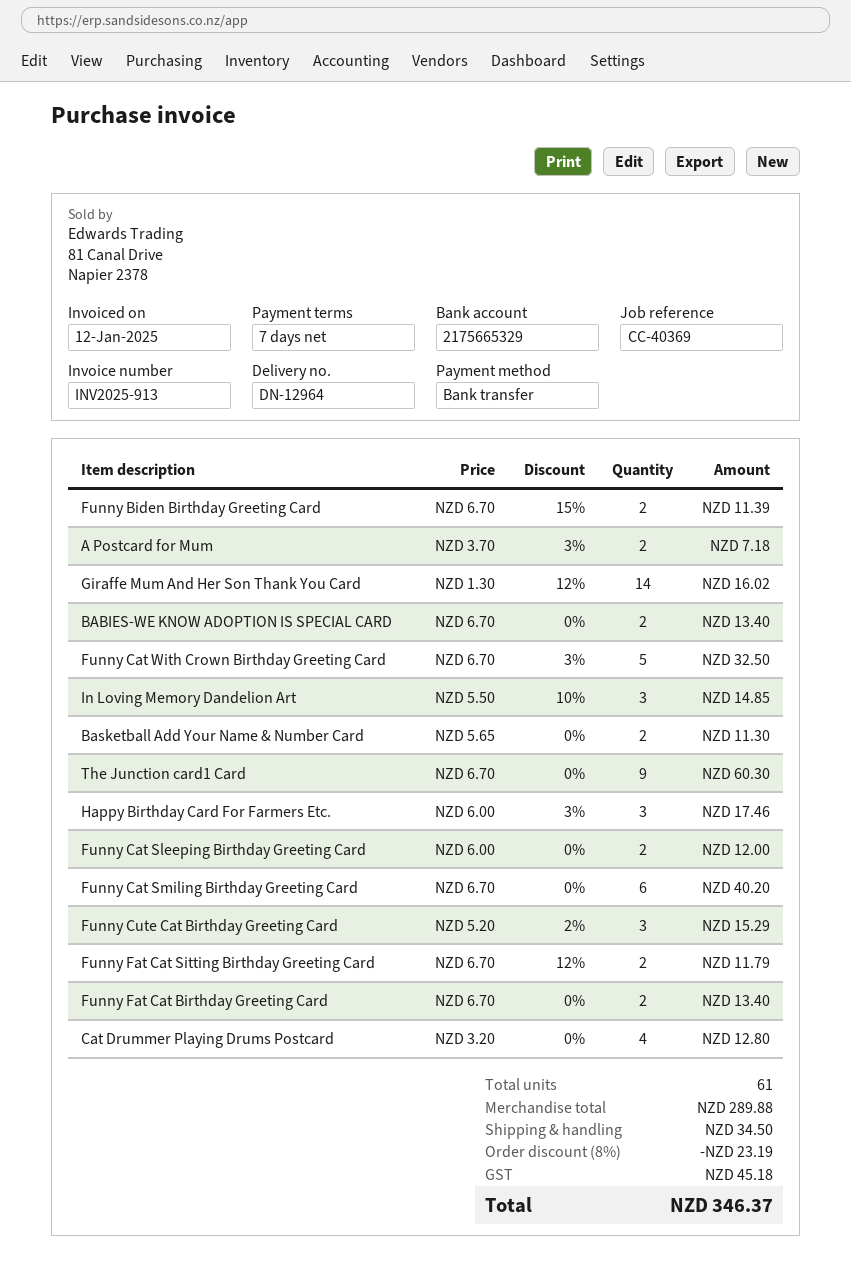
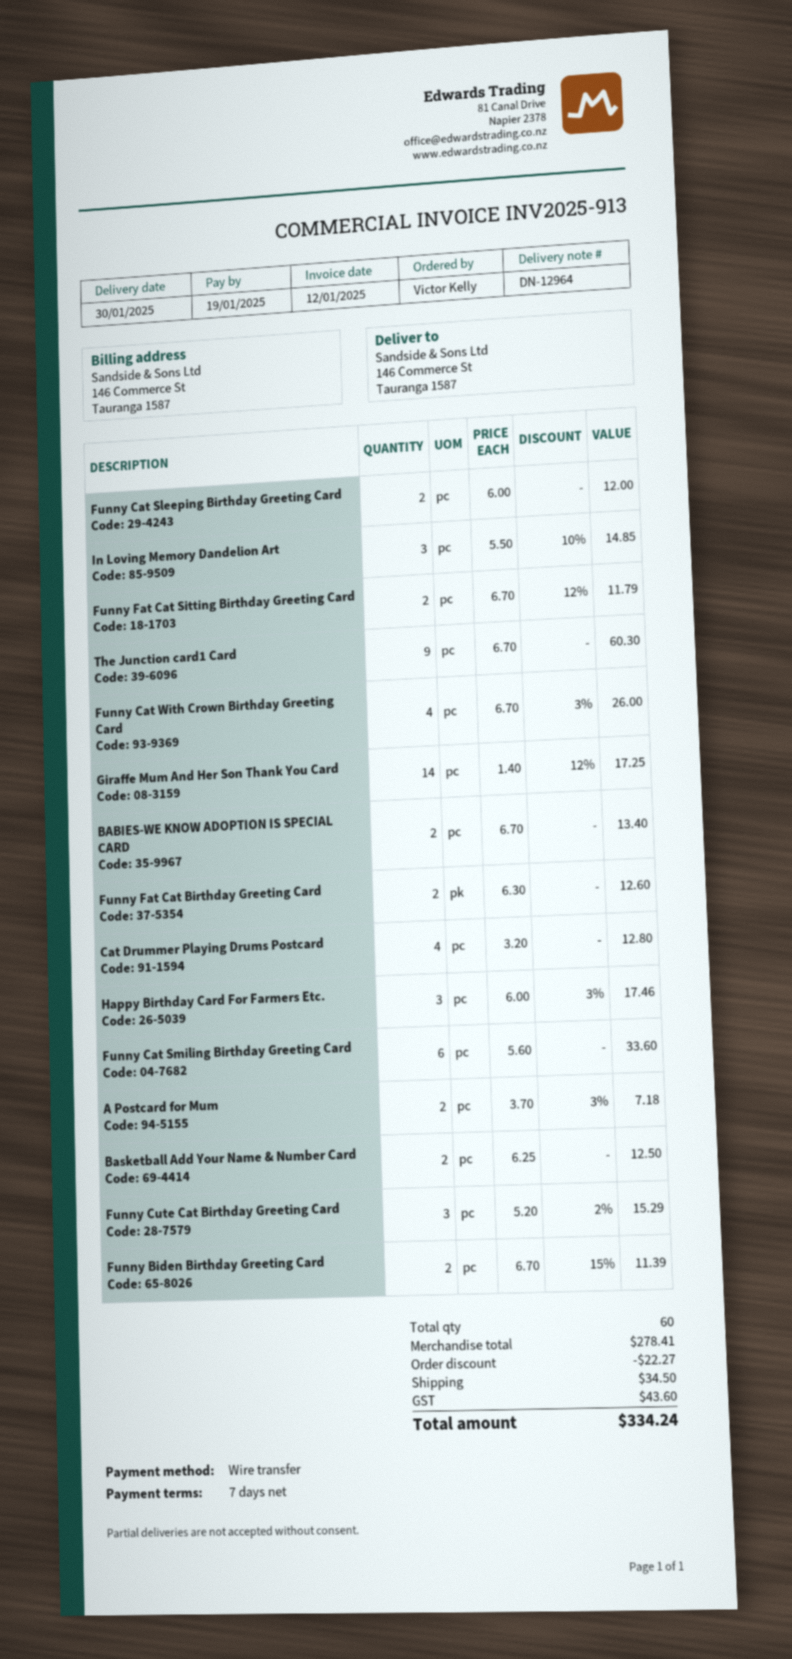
Giraffe Mum And Her Son Thank You Card: 14 x 1.30 - 12% = 16.02 -> 14 x 1.40 - 12% = 17.25
Funny Cat With Crown Birthday Greeting Card: 5 x 6.70 - 3% = 32.50 -> 4 x 6.70 - 3% = 26.00
Basketball Add Your Name & Number Card: 2 x 5.65 = 11.30 -> 2 x 6.25 = 12.50
Funny Cat Smiling Birthday Greeting Card: 6 x 6.70 = 40.20 -> 6 x 5.60 = 33.60
Funny Fat Cat Birthday Greeting Card: 2 x 6.70 = 13.40 -> 2 x 6.30 = 12.60
total quantity: 61 -> 60
subtotal: 289.88 -> 278.41
discount: 23.19 -> 22.27
tax: 45.18 -> 43.60
total: 346.37 -> 334.24

